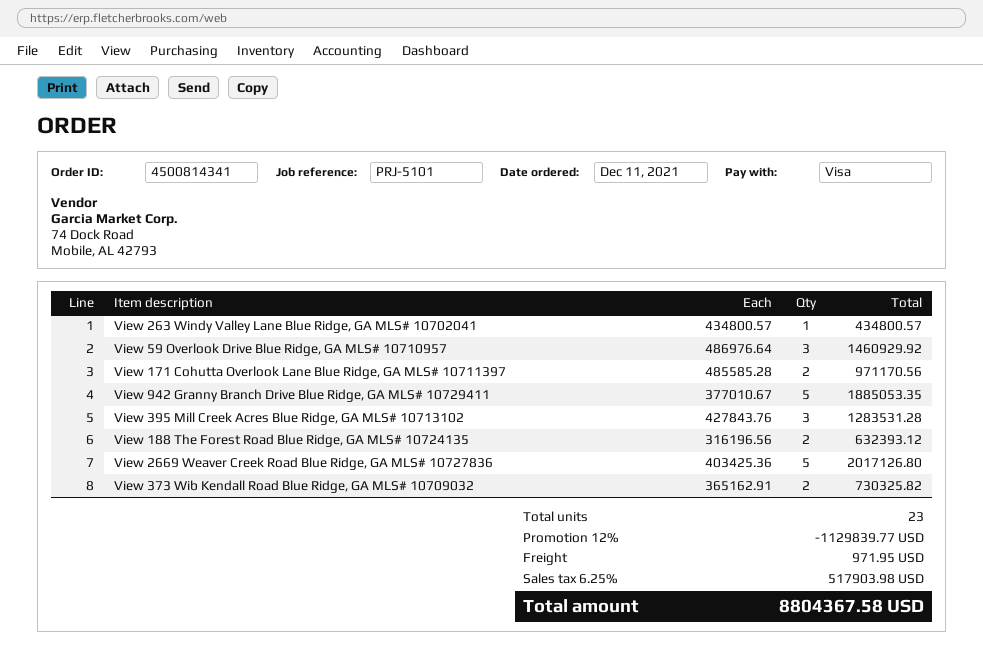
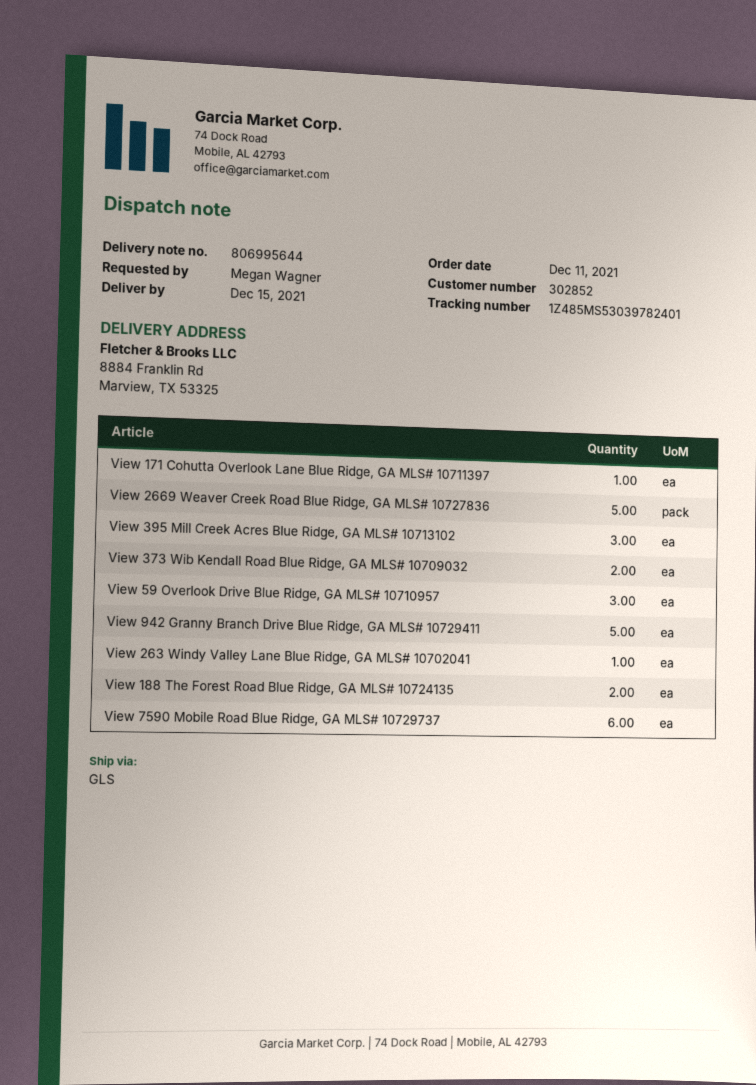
View 171 Cohutta Overlook Lane Blue Ridge, GA MLS# 10711397: 2 -> 1
View 7590 Mobile Road Blue Ridge, GA MLS# 10729737: none -> 6

